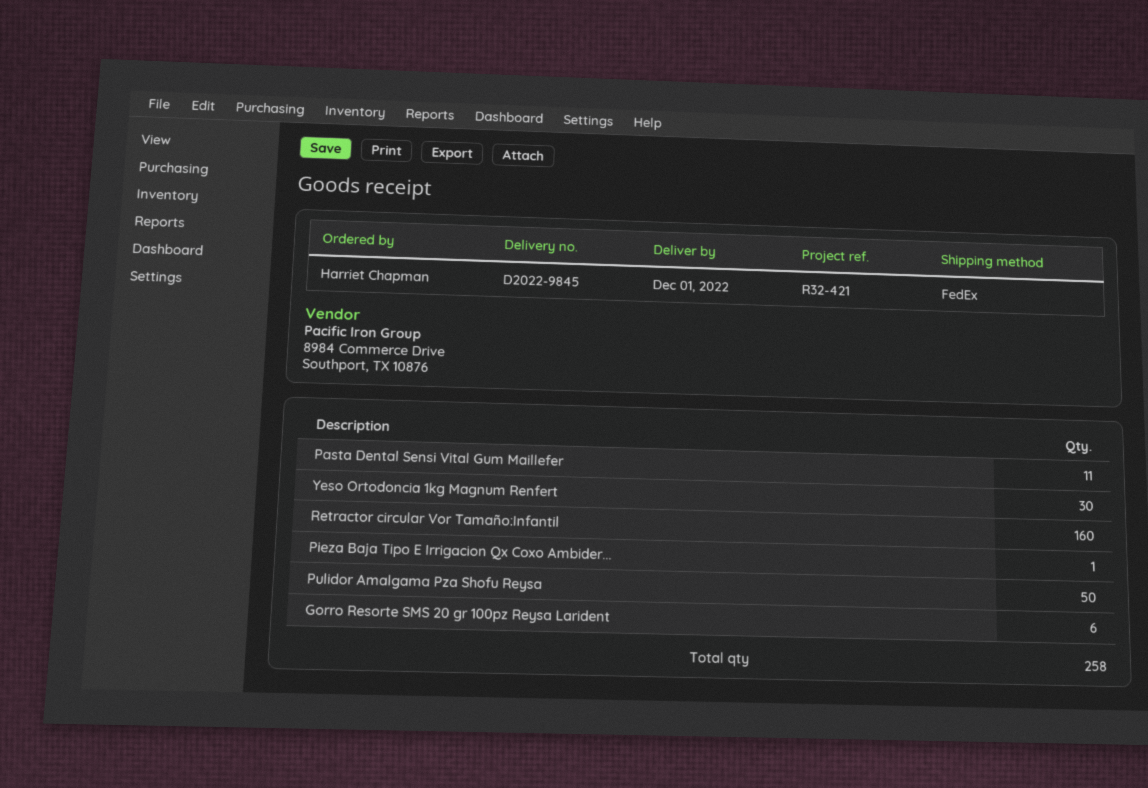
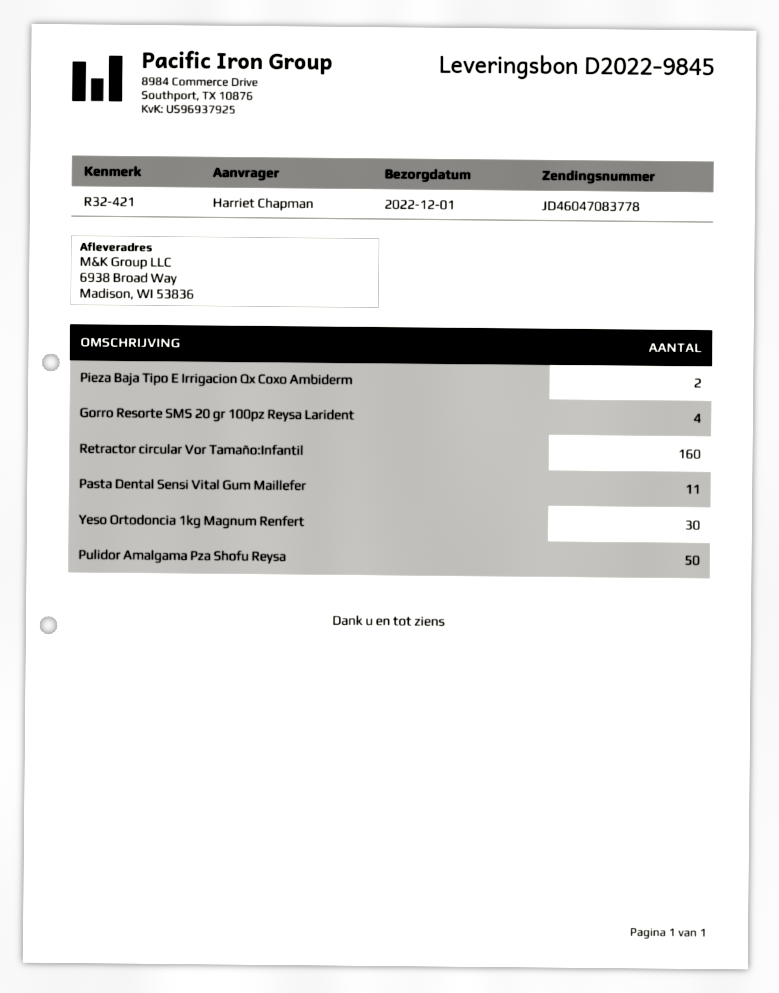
Pieza Baja Tipo E Irrigacion Qx Coxo Ambider...: 1 -> 2
Gorro Resorte SMS 20 gr 100pz Reysa Larident: 6 -> 4

